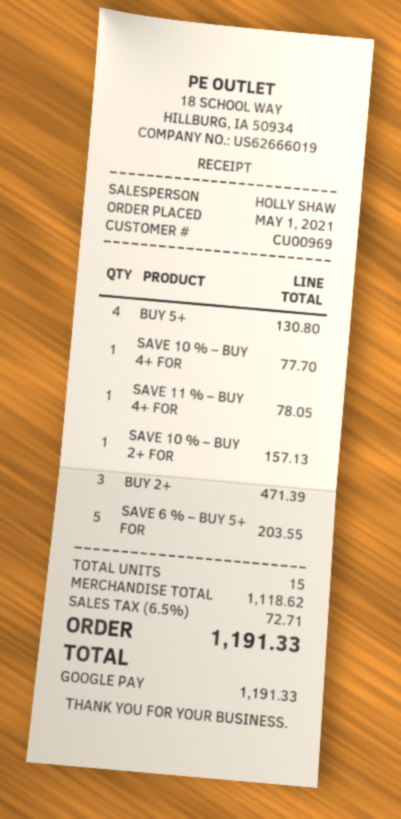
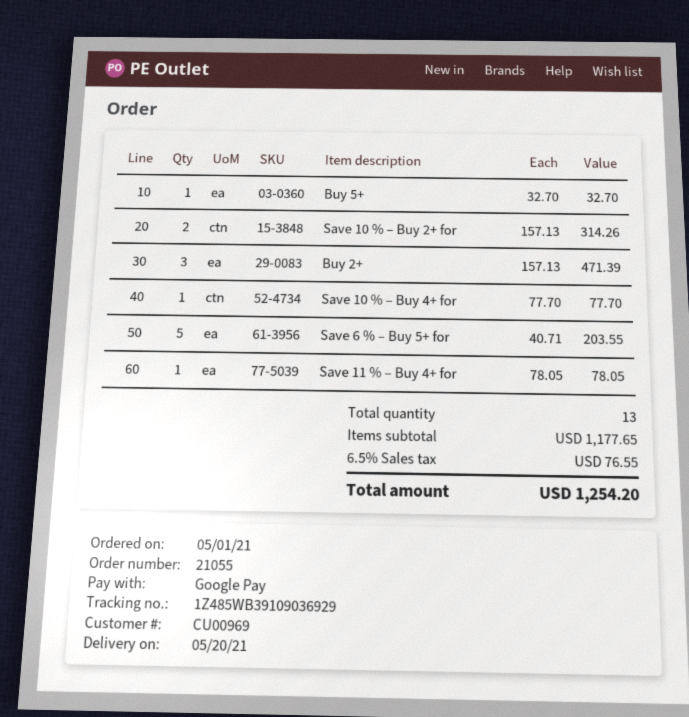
BUY 5+: 4 for 130.80 -> 1 for 32.70
SAVE 10 % – BUY 2+ FOR: 1 for 157.13 -> 2 for 314.26
total quantity: 15 -> 13
subtotal: 1118.62 -> 1177.65
tax: 6.5% = 72.71 -> 6.5% = 76.55
total: 1191.33 -> 1254.20

